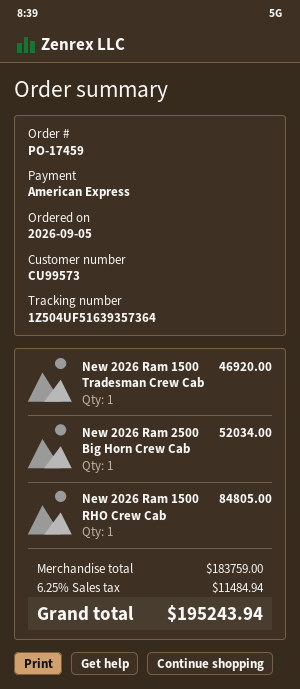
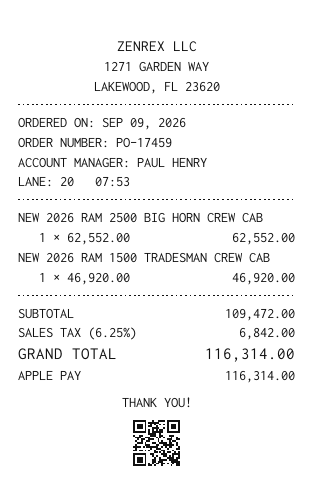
order date: 2026-09-05 -> 2026-09-09
payment method: American Express -> Apple Pay
New 2026 Ram 2500 Big Horn Crew Cab: 1 for 52034.00 -> 1 for 62552.00
New 2026 Ram 1500 RHO Crew Cab: 1 for 84805.00 -> none
subtotal: 183759.00 -> 109472.00
tax: 6.25% = 11484.94 -> 6.25% = 6842.00
total: 195243.94 -> 116314.00

